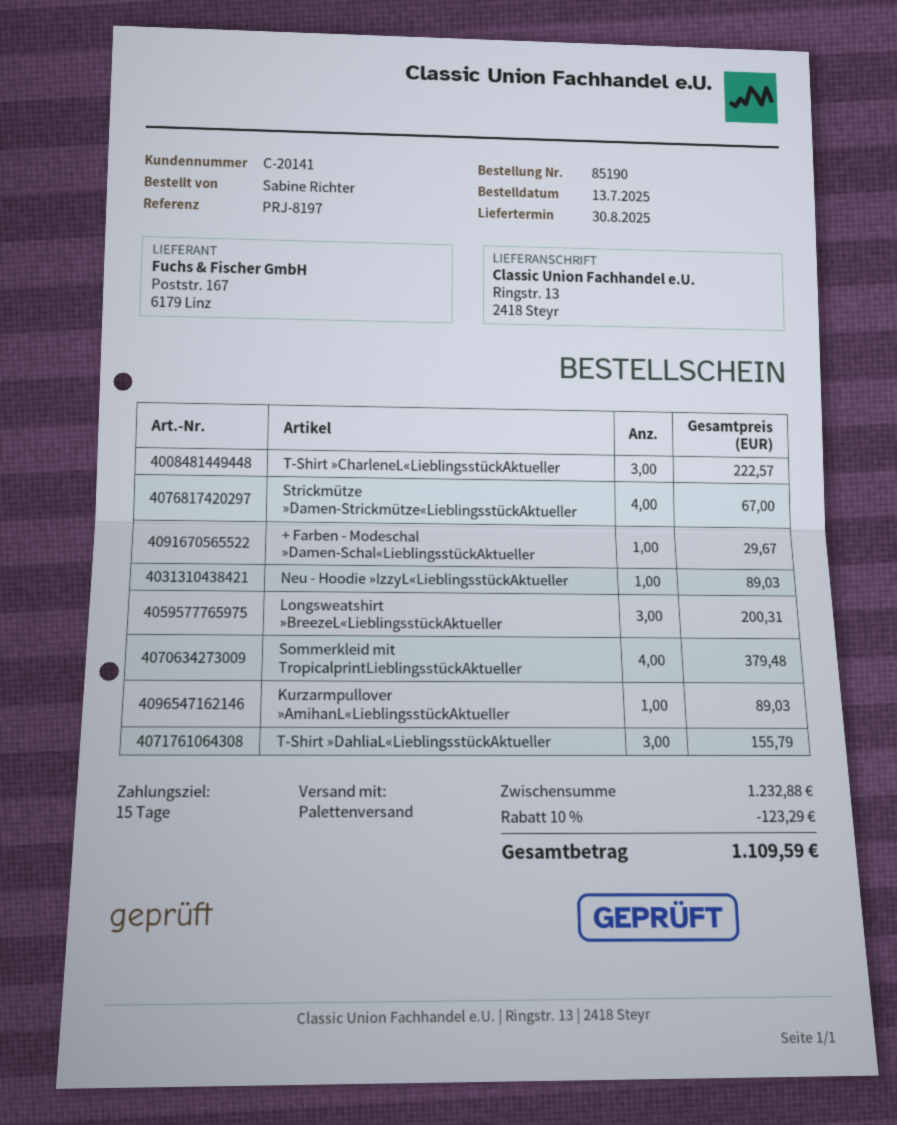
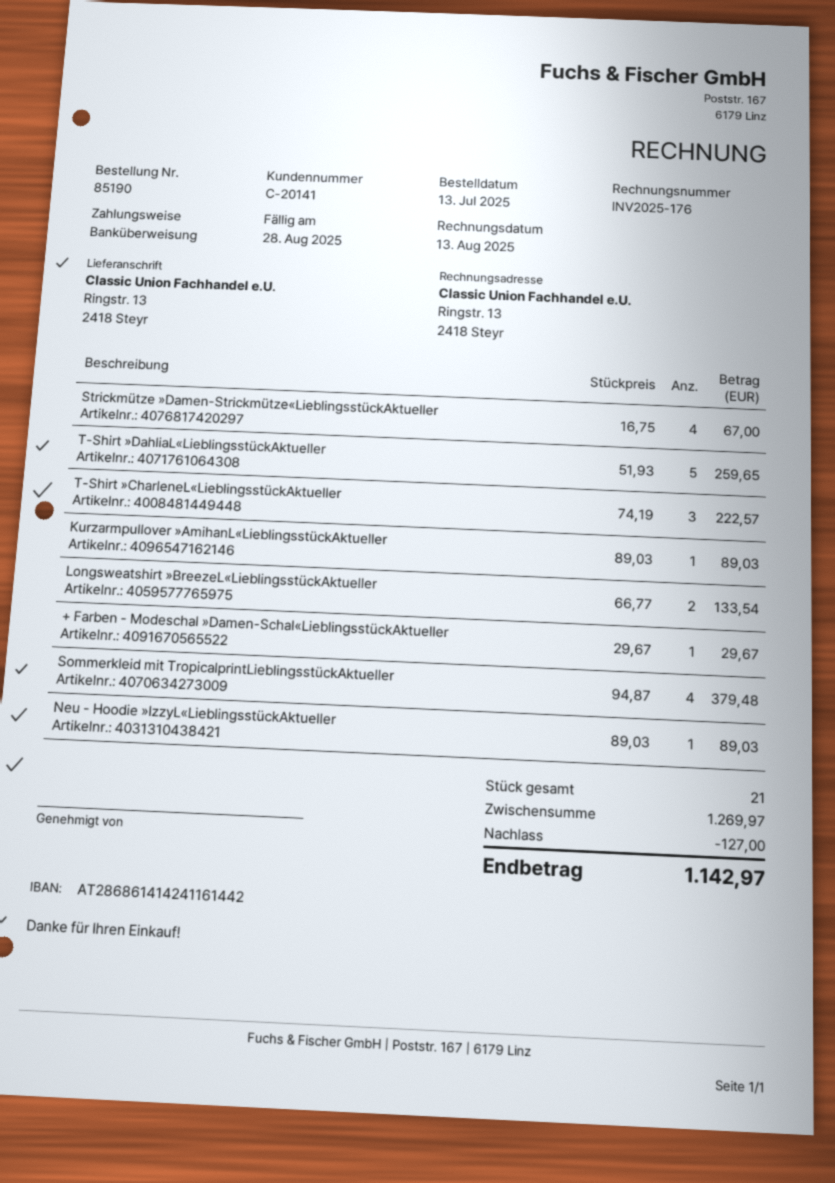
Longsweatshirt »BreezeL«LieblingsstückAktueller: 3 for 200.31 -> 2 for 133.54
T-Shirt »DahliaL«LieblingsstückAktueller: 3 for 155.79 -> 5 for 259.65
subtotal: 1232.88 -> 1269.97
discount: 123.29 -> 127.00
total: 1109.59 -> 1142.97

